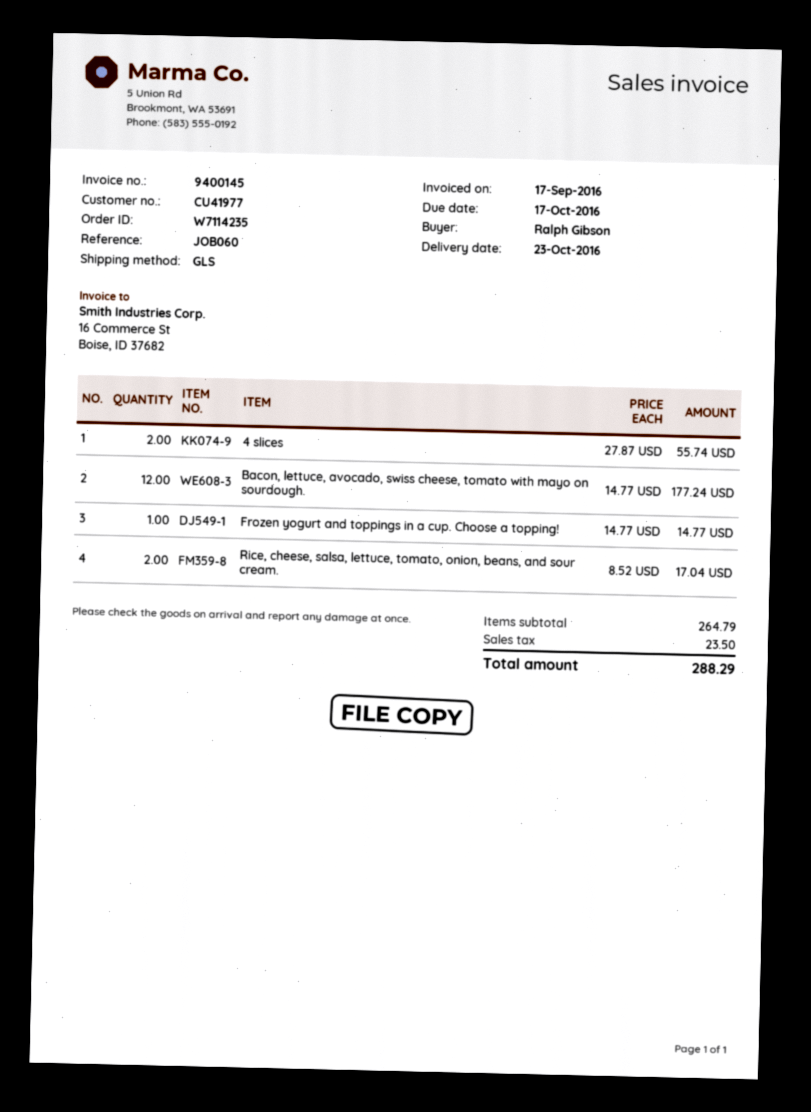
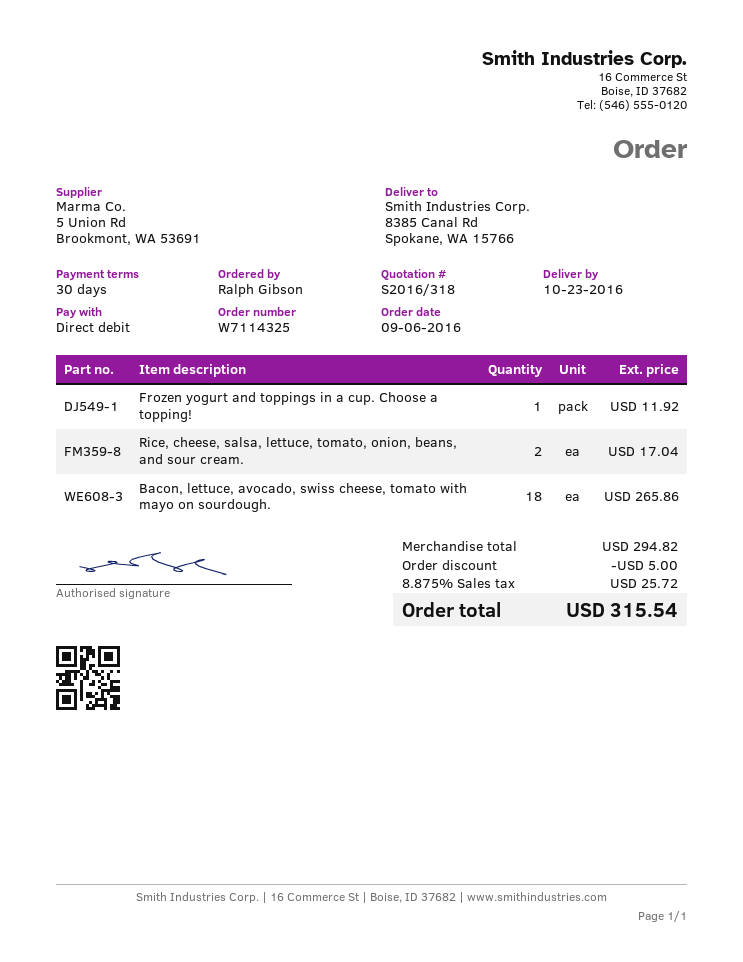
order number: W7114235 -> W7114325
4 slices: 2 for 55.74 -> none
Bacon, lettuce, avocado, swiss cheese, tomato with mayo on sourdough.: 12 for 177.24 -> 18 for 265.86
Frozen yogurt and toppings in a cup. Choose a topping!: 1 for 14.77 -> 1 for 11.92
subtotal: 264.79 -> 294.82
discount: none -> 5.00
tax: 23.50 -> 25.72
total: 288.29 -> 315.54

